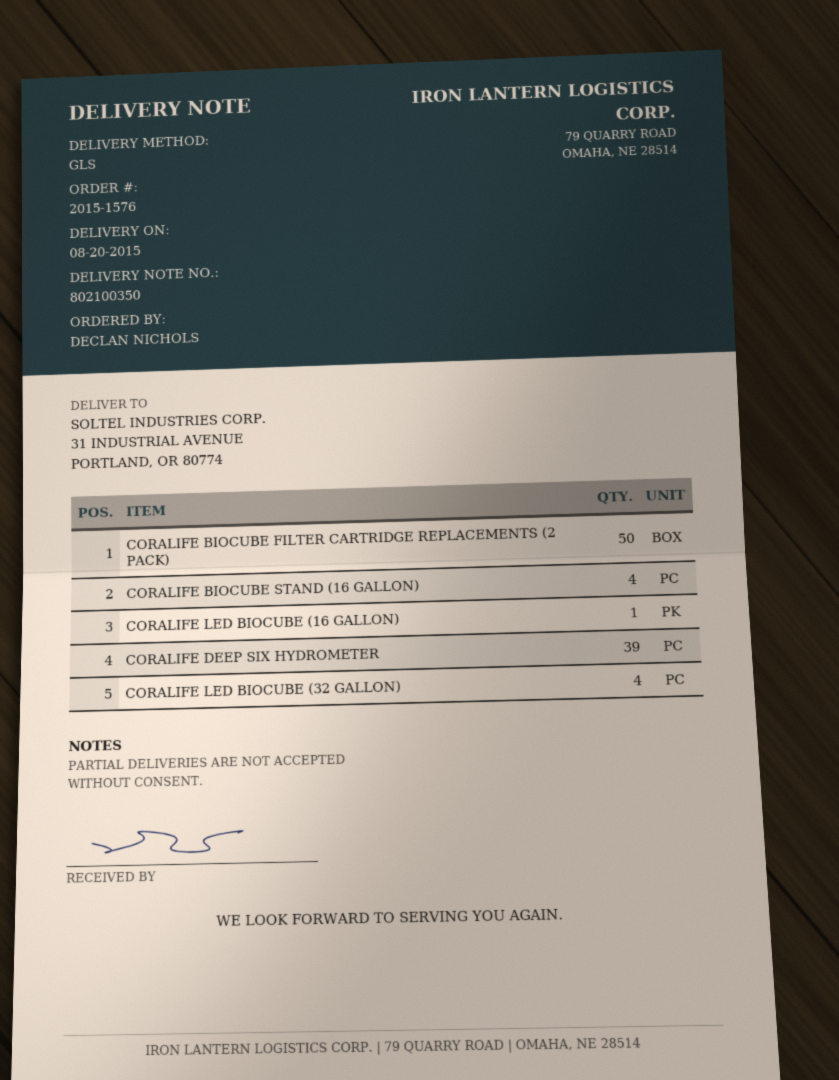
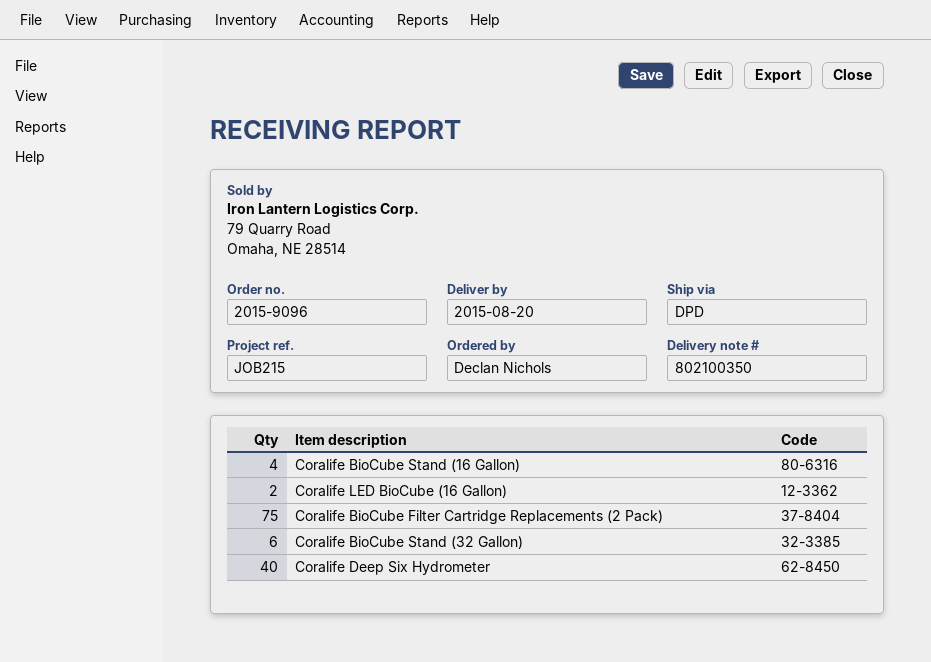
order number: 2015-1576 -> 2015-9096
shipping method: GLS -> DPD
CORALIFE BIOCUBE FILTER CARTRIDGE REPLACEMENTS (2 PACK): 50 -> 75
CORALIFE LED BIOCUBE (16 GALLON): 1 -> 2
CORALIFE DEEP SIX HYDROMETER: 39 -> 40
CORALIFE LED BIOCUBE (32 GALLON): 4 -> none
Coralife BioCube Stand (32 Gallon): none -> 6

